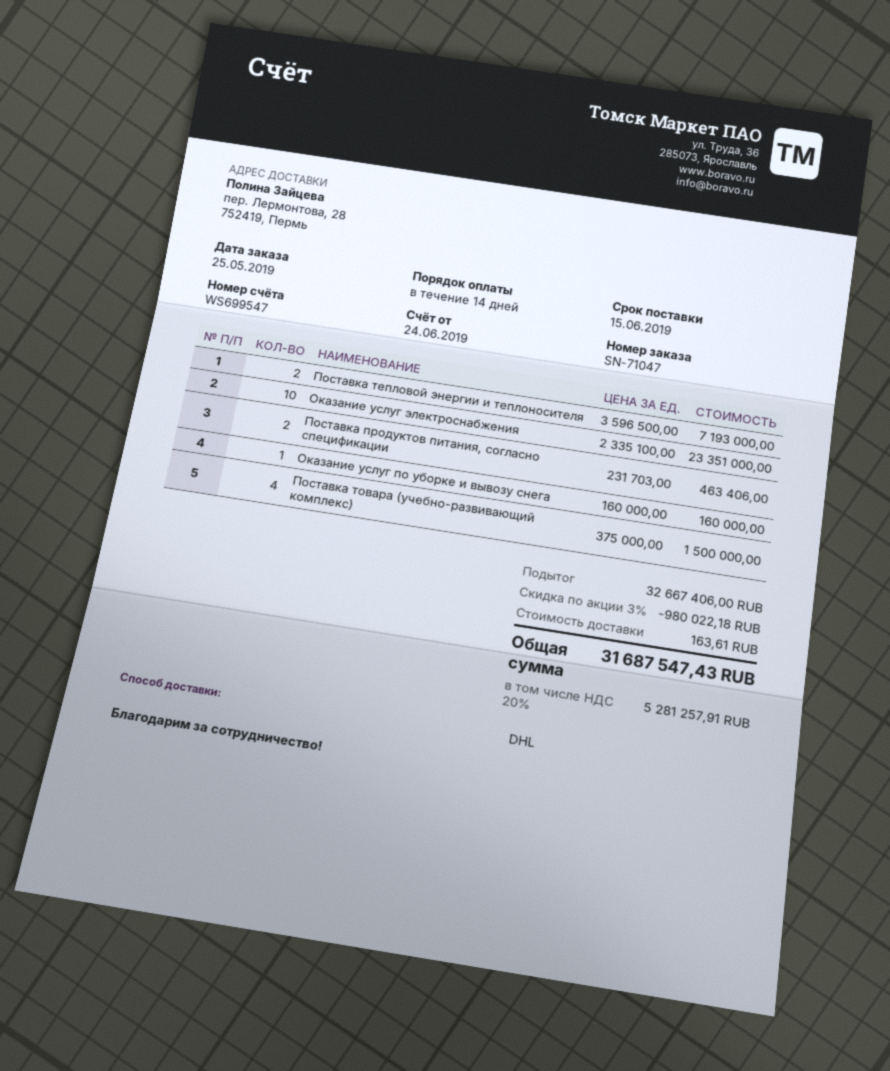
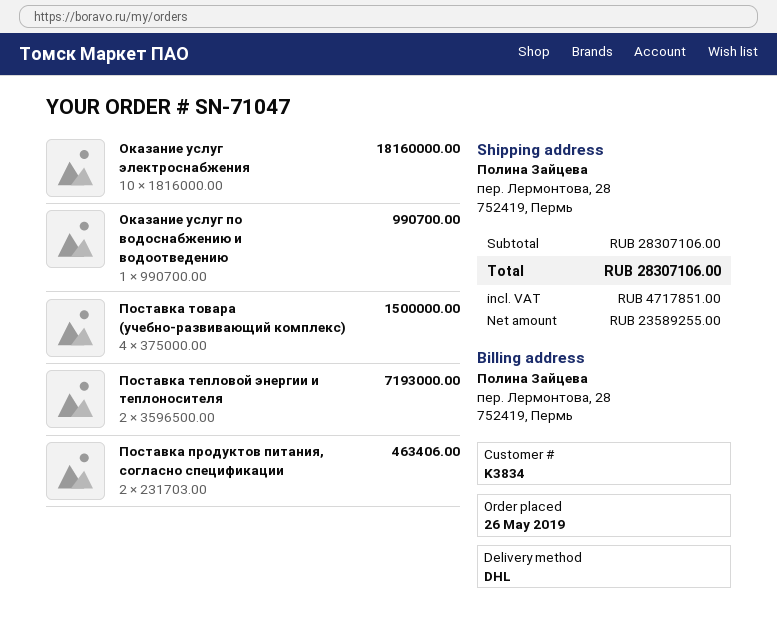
order date: 2019-05-25 -> 2019-05-26
Оказание услуг электроснабжения: 10 x 2335100.00 = 23351000.00 -> 10 x 1816000.00 = 18160000.00
Оказание услуг по уборке и вывозу снега: 1 x 160000.00 = 160000.00 -> none
Оказание услуг по водоснабжению и водоотведению: none -> 1 x 990700.00 = 990700.00
subtotal: 32667406.00 -> 28307106.00
discount: 3% = 980022.18 -> none
shipping: 163.61 -> none
tax: 5281257.91 -> 4717851.00
total: 31687547.43 -> 28307106.00

